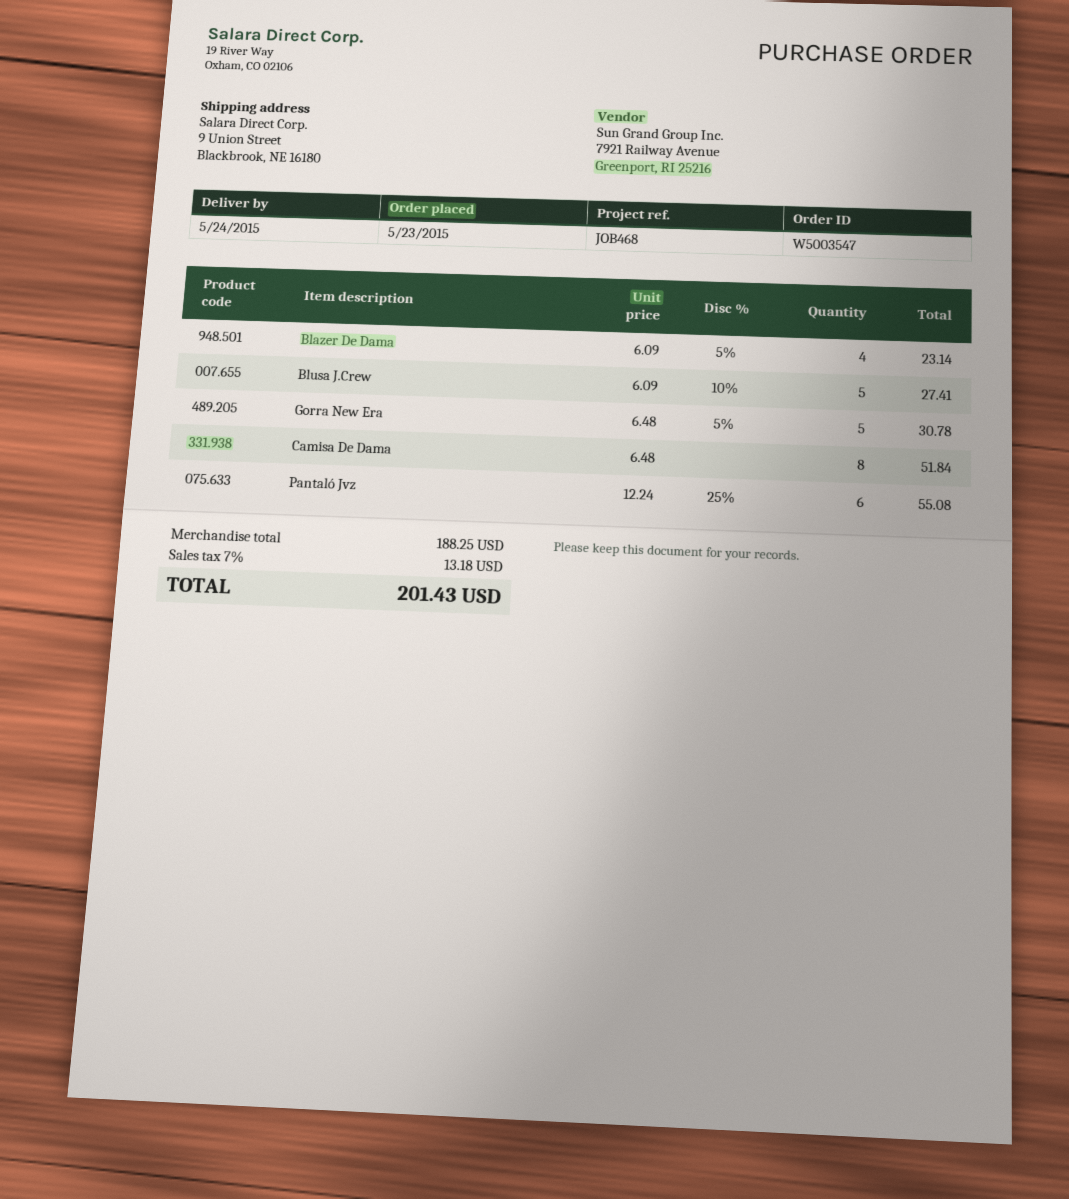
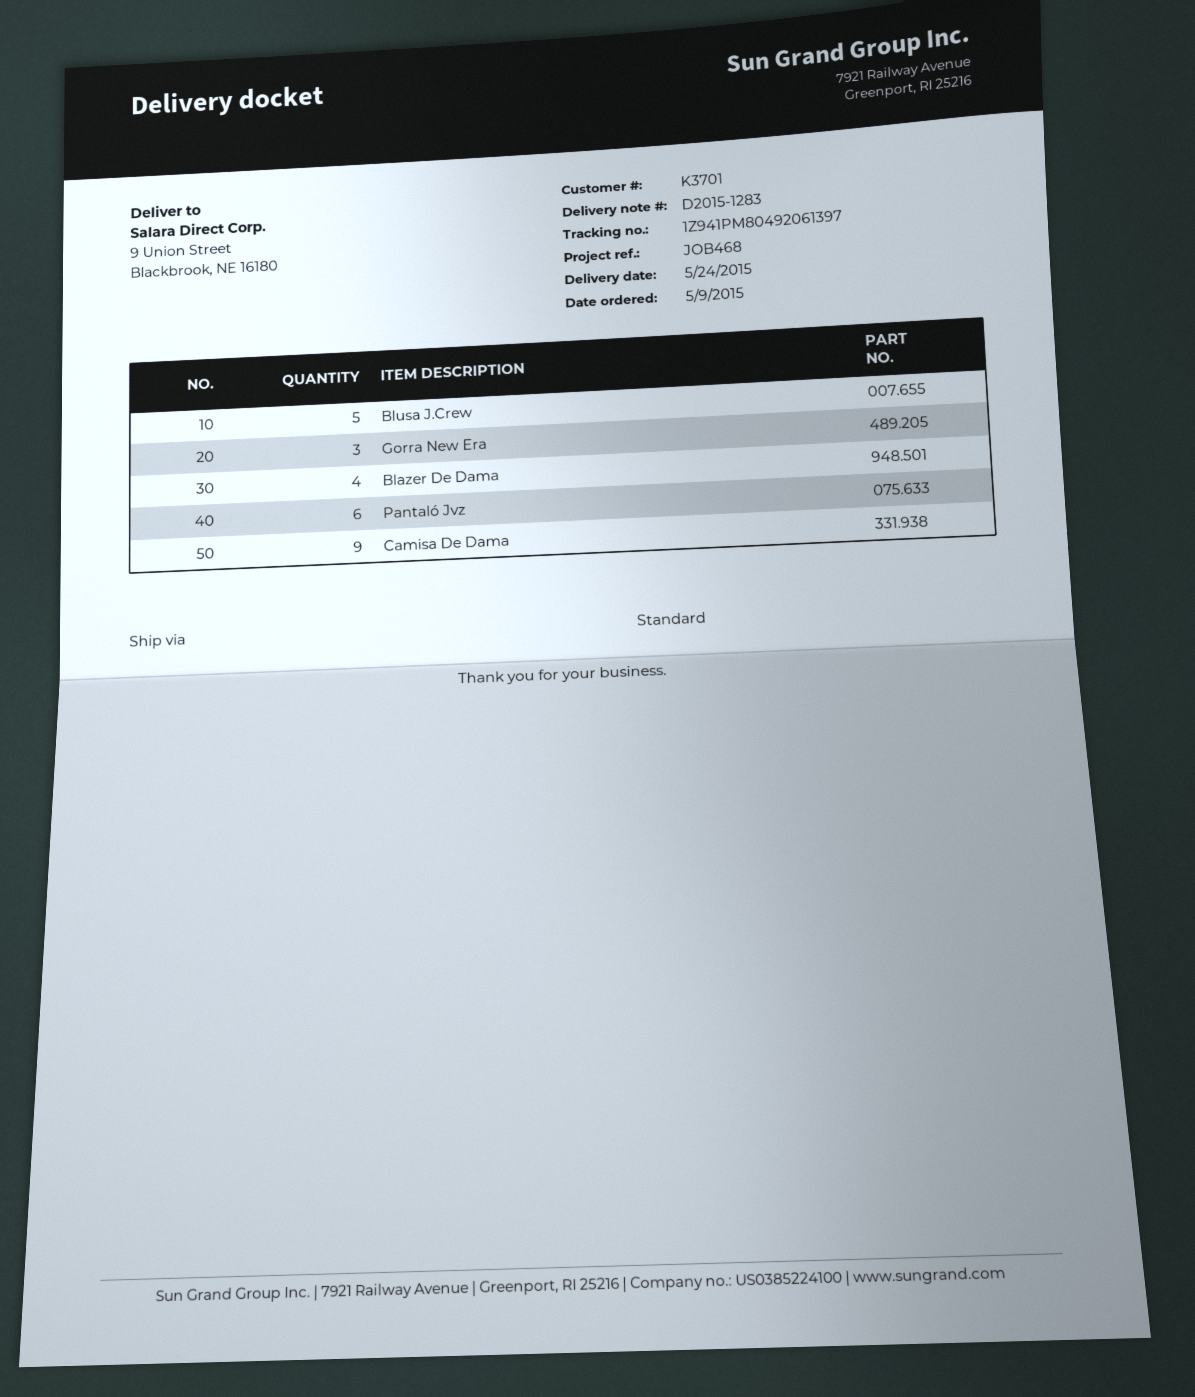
order date: 2015-05-23 -> 2015-05-09
Gorra New Era: 5 -> 3
Camisa De Dama: 8 -> 9

